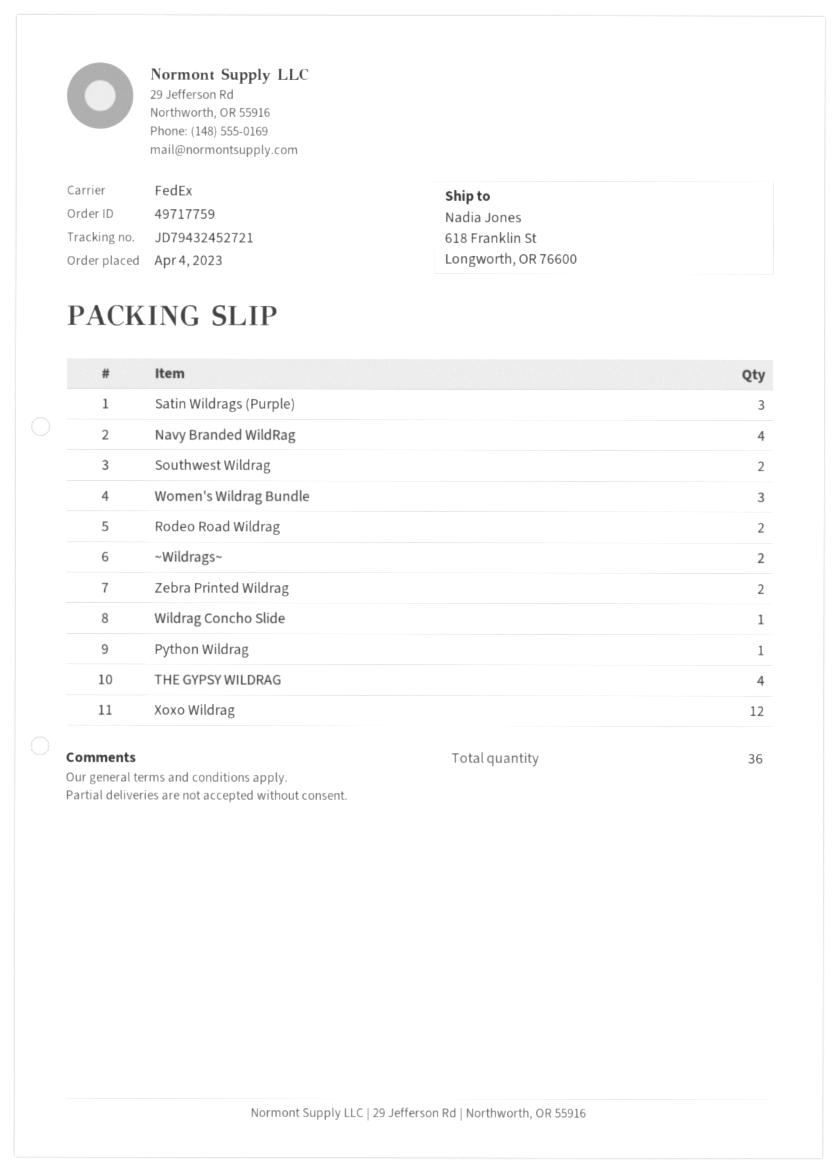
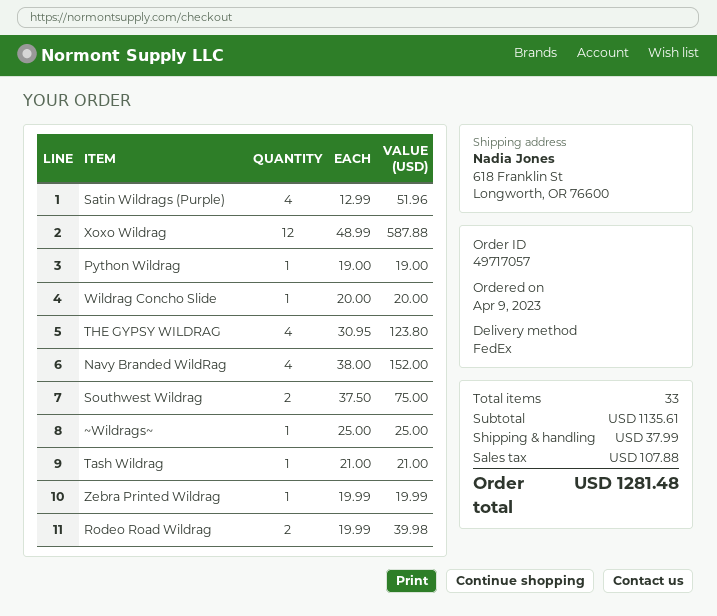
order number: 49717759 -> 49717057
order date: 2023-04-04 -> 2023-04-09
Satin Wildrags (Purple): 3 -> 4
Women's Wildrag Bundle: 3 -> none
~Wildrags~: 2 -> 1
Zebra Printed Wildrag: 2 -> 1
Tash Wildrag: none -> 1
total quantity: 36 -> 33

